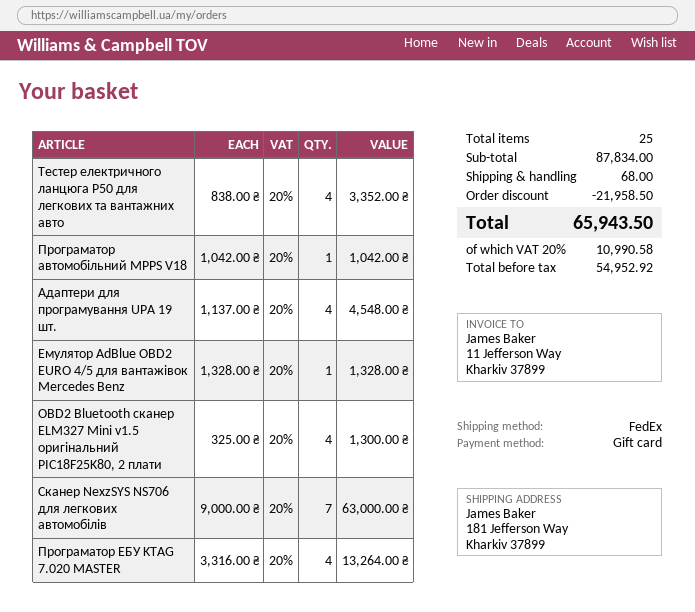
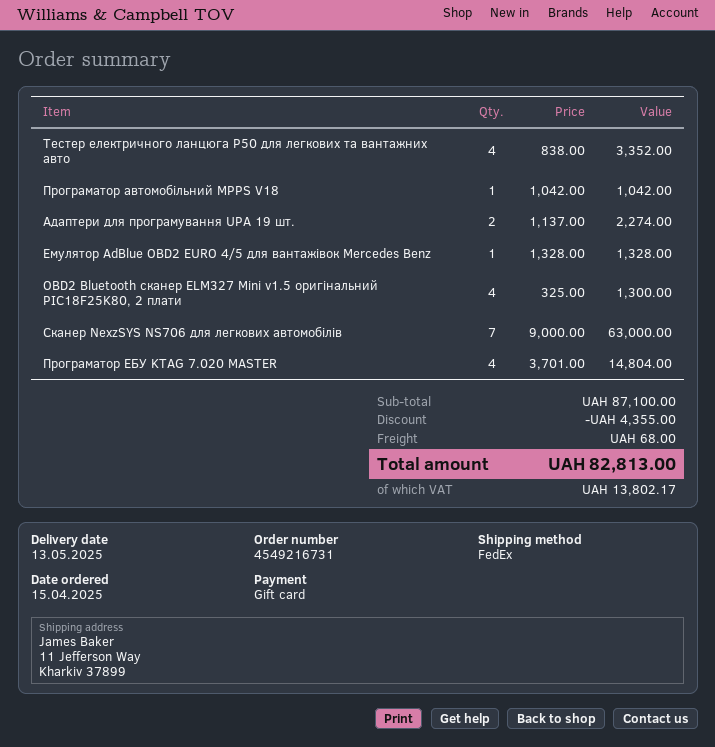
ship to: 181 Jefferson Way, Kharkiv 37899 -> 11 Jefferson Way, Kharkiv 37899
Адаптери для програмування UPA 19 шт.: 4 x 1137.00 = 4548.00 -> 2 x 1137.00 = 2274.00
Програматор ЕБУ KTAG 7.020 MASTER: 4 x 3316.00 = 13264.00 -> 4 x 3701.00 = 14804.00
subtotal: 87834.00 -> 87100.00
discount: 21958.50 -> 4355.00
tax: 10990.58 -> 13802.17
total: 65943.50 -> 82813.00

